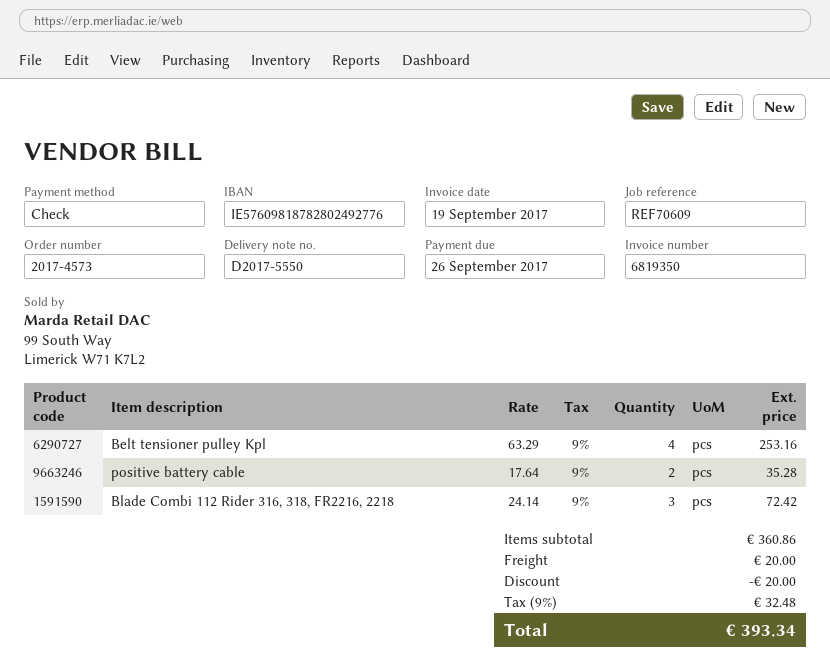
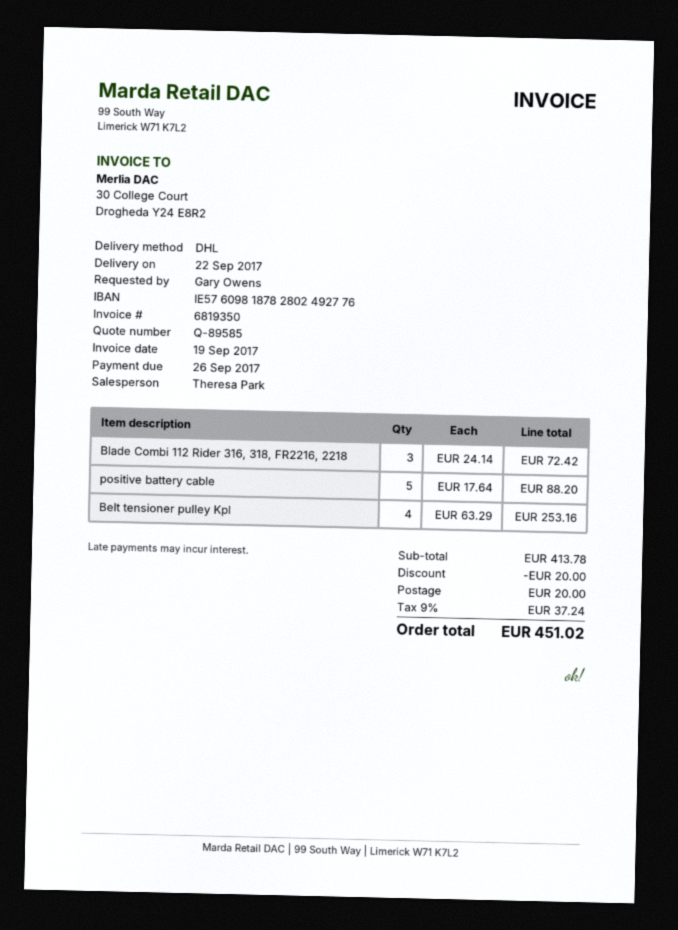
positive battery cable: 2 x 17.64 = 35.28 -> 5 x 17.64 = 88.20
subtotal: 360.86 -> 413.78
tax: 9% = 32.48 -> 9% = 37.24
total: 393.34 -> 451.02

